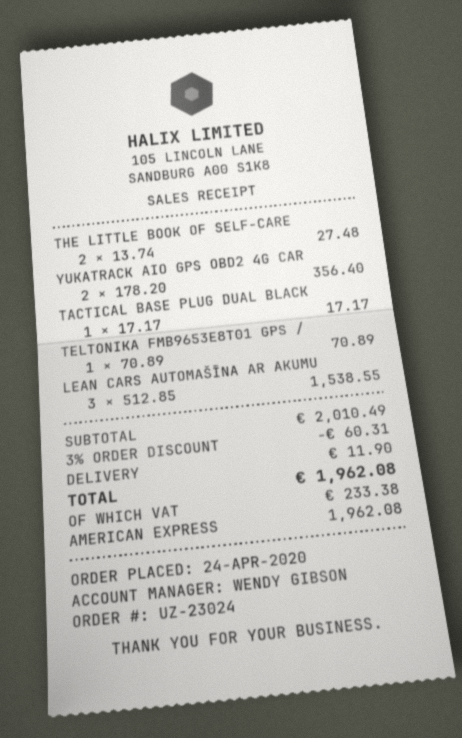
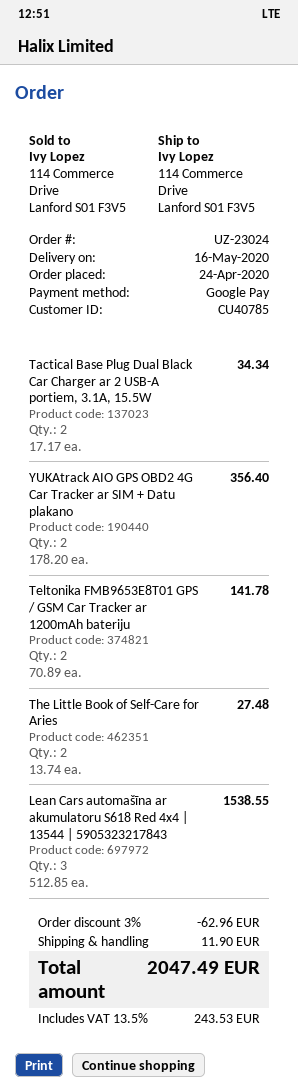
payment method: American Express -> Google Pay
TACTICAL BASE PLUG DUAL BLACK: 1 x 17.17 = 17.17 -> 2 x 17.17 = 34.34
TELTONIKA FMB9653E8T01 GPS /: 1 x 70.89 = 70.89 -> 2 x 70.89 = 141.78
discount: 3% = 60.31 -> 3% = 62.96
tax: 233.38 -> 243.53
total: 1962.08 -> 2047.49

